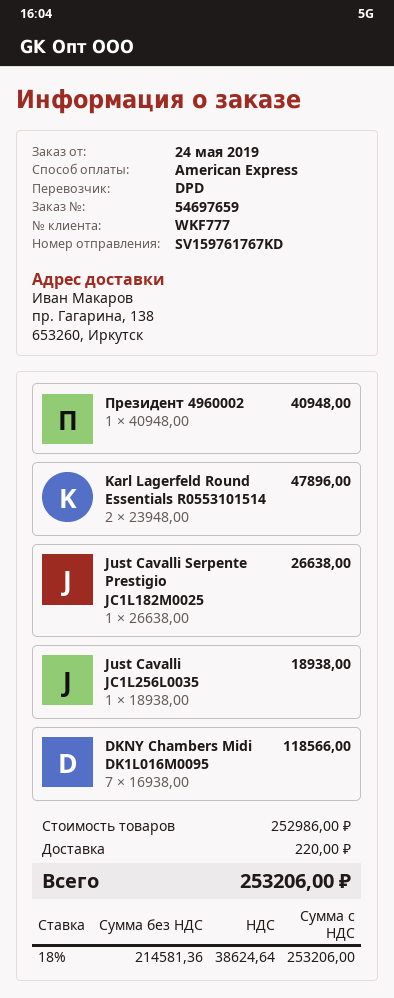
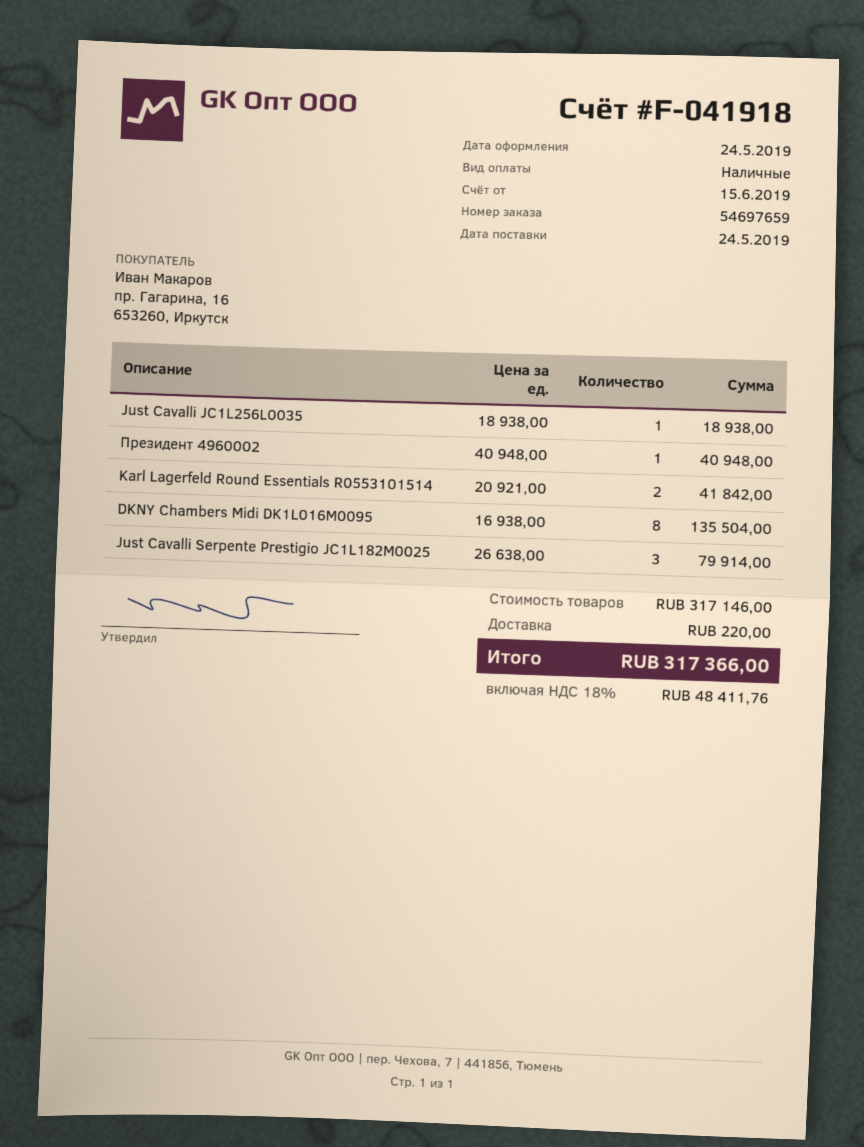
payment method: American Express -> cash
Karl Lagerfeld Round Essentials R0553101514: 2 x 23948.00 = 47896.00 -> 2 x 20921.00 = 41842.00
Just Cavalli Serpente Prestigio JC1L182M0025: 1 x 26638.00 = 26638.00 -> 3 x 26638.00 = 79914.00
DKNY Chambers Midi DK1L016M0095: 7 x 16938.00 = 118566.00 -> 8 x 16938.00 = 135504.00
subtotal: 252986.00 -> 317146.00
tax: 18% = 38624.64 -> 18% = 48411.76
total: 253206.00 -> 317366.00

